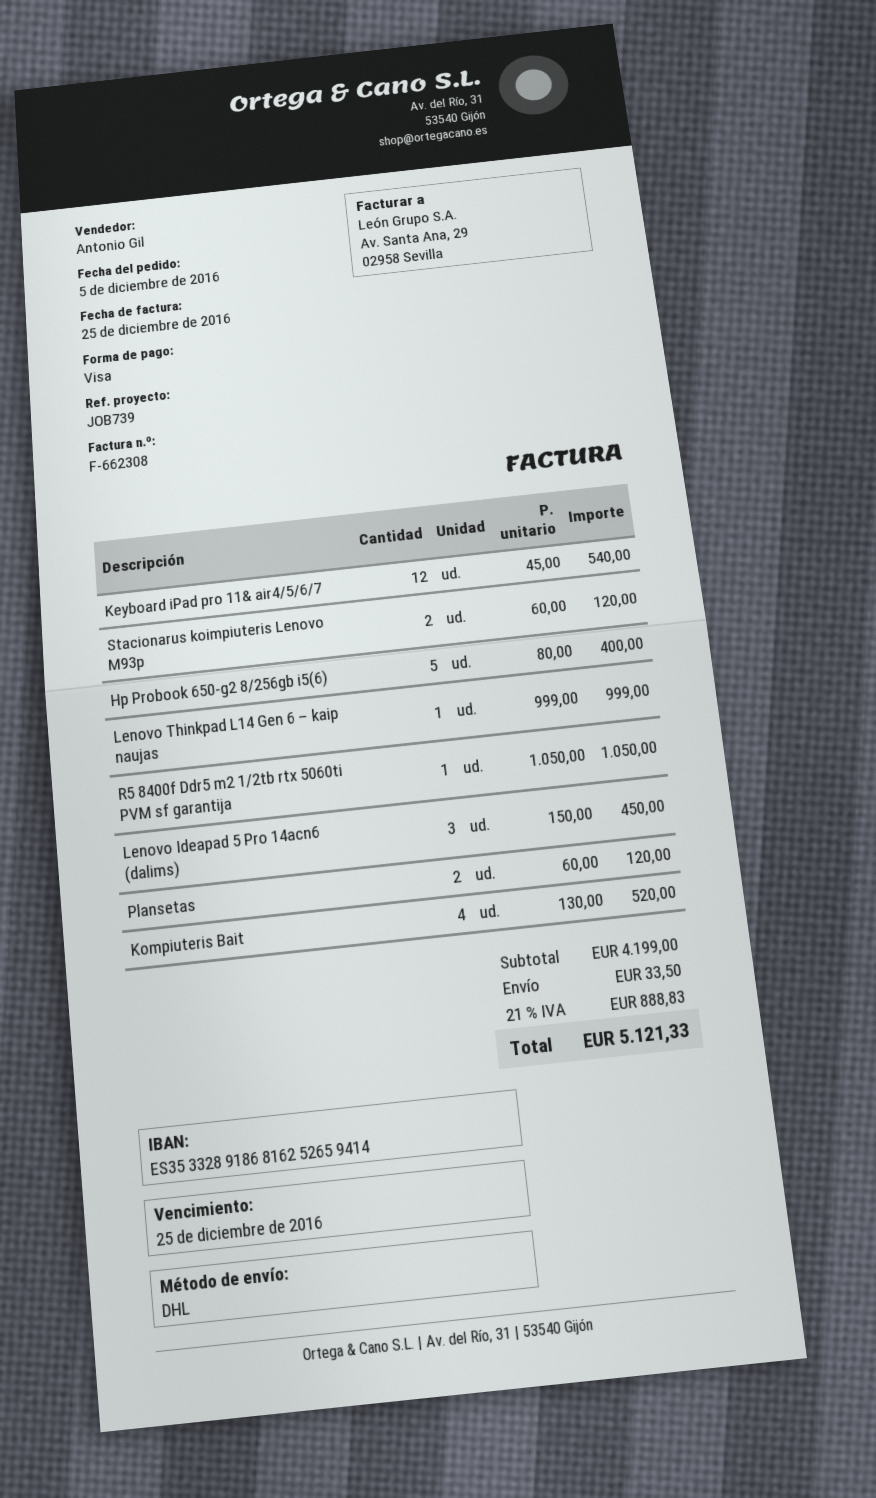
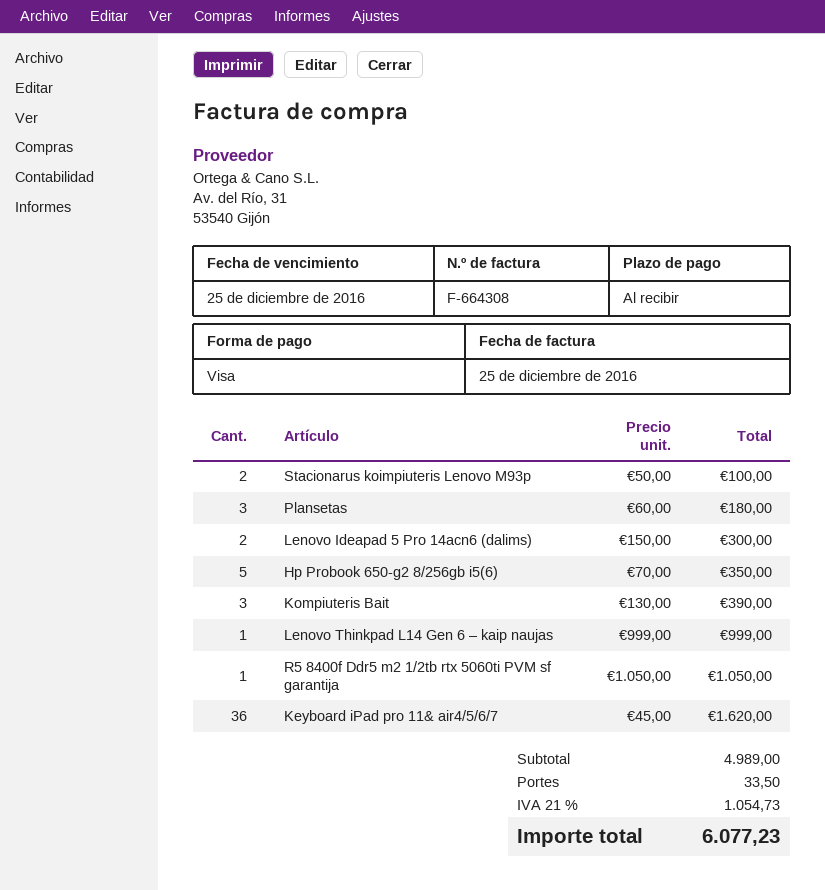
invoice number: F-662308 -> F-664308
Keyboard iPad pro 11& air4/5/6/7: 12 x 45.00 = 540.00 -> 36 x 45.00 = 1620.00
Stacionarus koimpiuteris Lenovo M93p: 2 x 60.00 = 120.00 -> 2 x 50.00 = 100.00
Hp Probook 650-g2 8/256gb i5(6): 5 x 80.00 = 400.00 -> 5 x 70.00 = 350.00
Lenovo Ideapad 5 Pro 14acn6 (dalims): 3 x 150.00 = 450.00 -> 2 x 150.00 = 300.00
Plansetas: 2 x 60.00 = 120.00 -> 3 x 60.00 = 180.00
Kompiuteris Bait: 4 x 130.00 = 520.00 -> 3 x 130.00 = 390.00
subtotal: 4199.00 -> 4989.00
tax: 21% = 888.83 -> 21% = 1054.73
total: 5121.33 -> 6077.23

